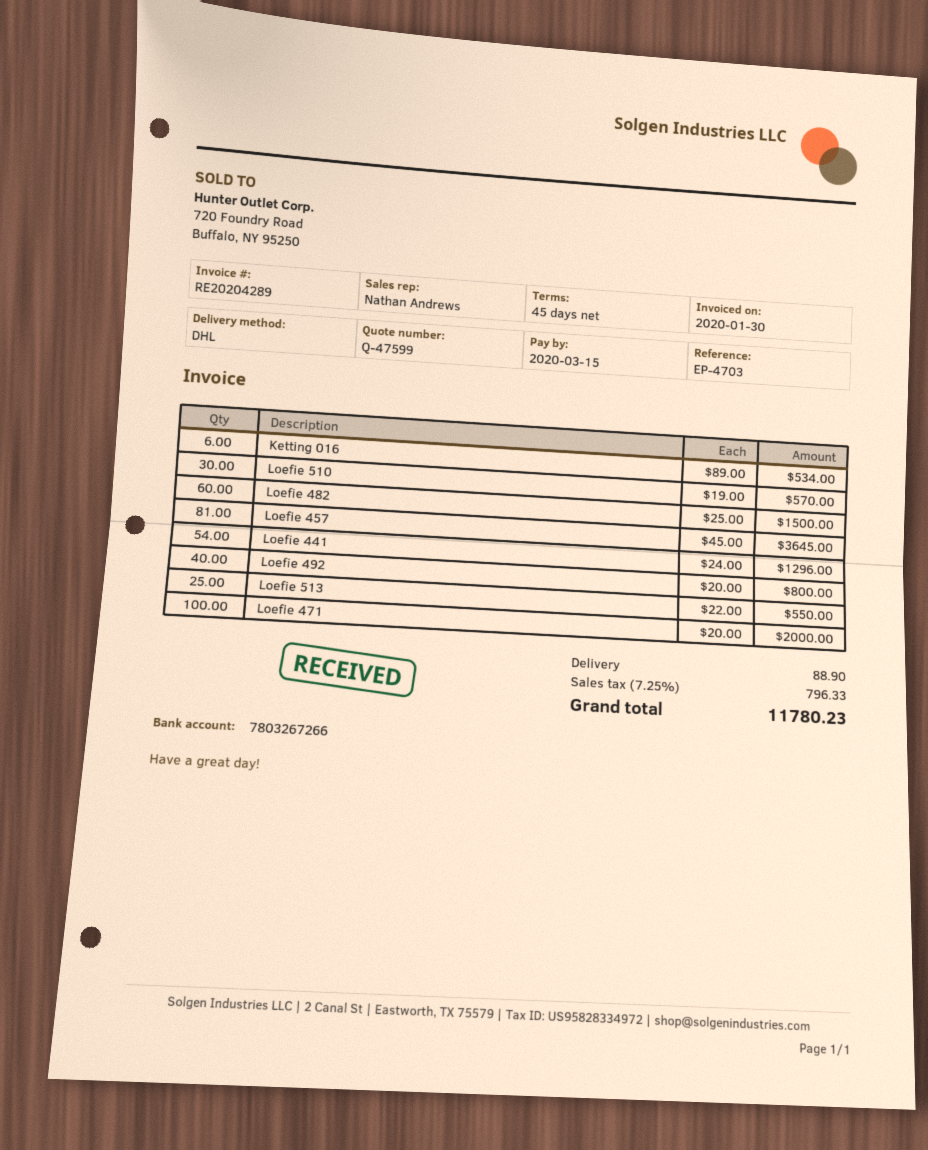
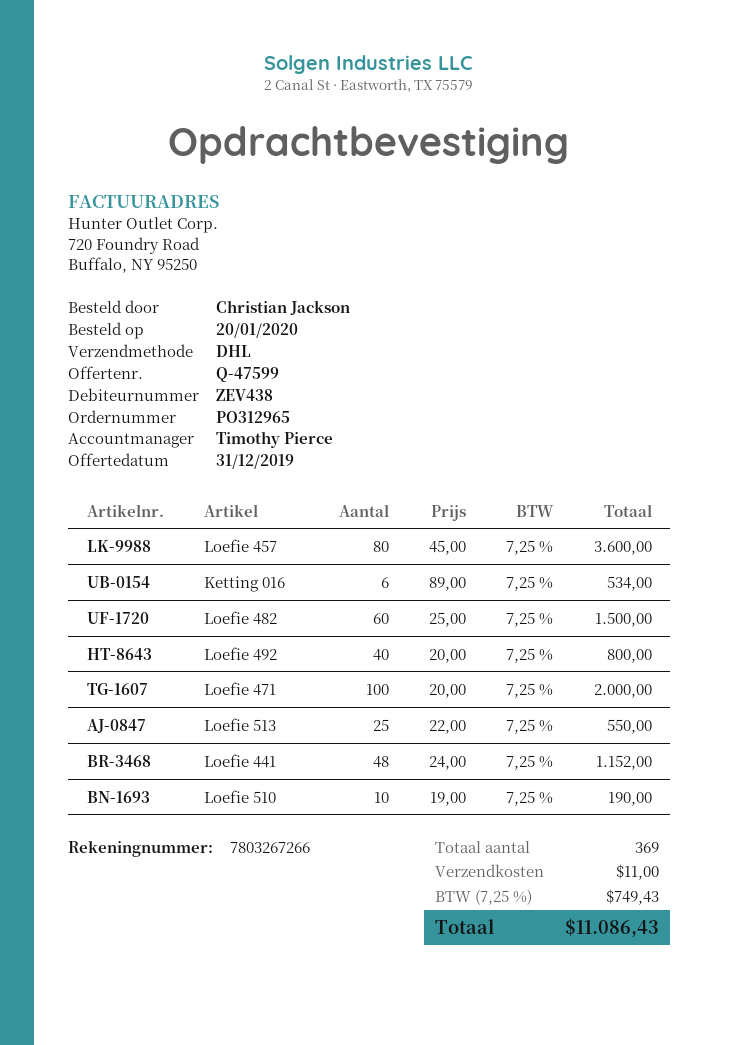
sales rep: Nathan Andrews -> Timothy Pierce
Loefie 510: 30 x 19.00 = 570.00 -> 10 x 19.00 = 190.00
Loefie 457: 81 x 45.00 = 3645.00 -> 80 x 45.00 = 3600.00
Loefie 441: 54 x 24.00 = 1296.00 -> 48 x 24.00 = 1152.00
shipping: 88.90 -> 11.00
tax: 7.25% = 796.33 -> 7.25% = 749.43
total: 11780.23 -> 11086.43

